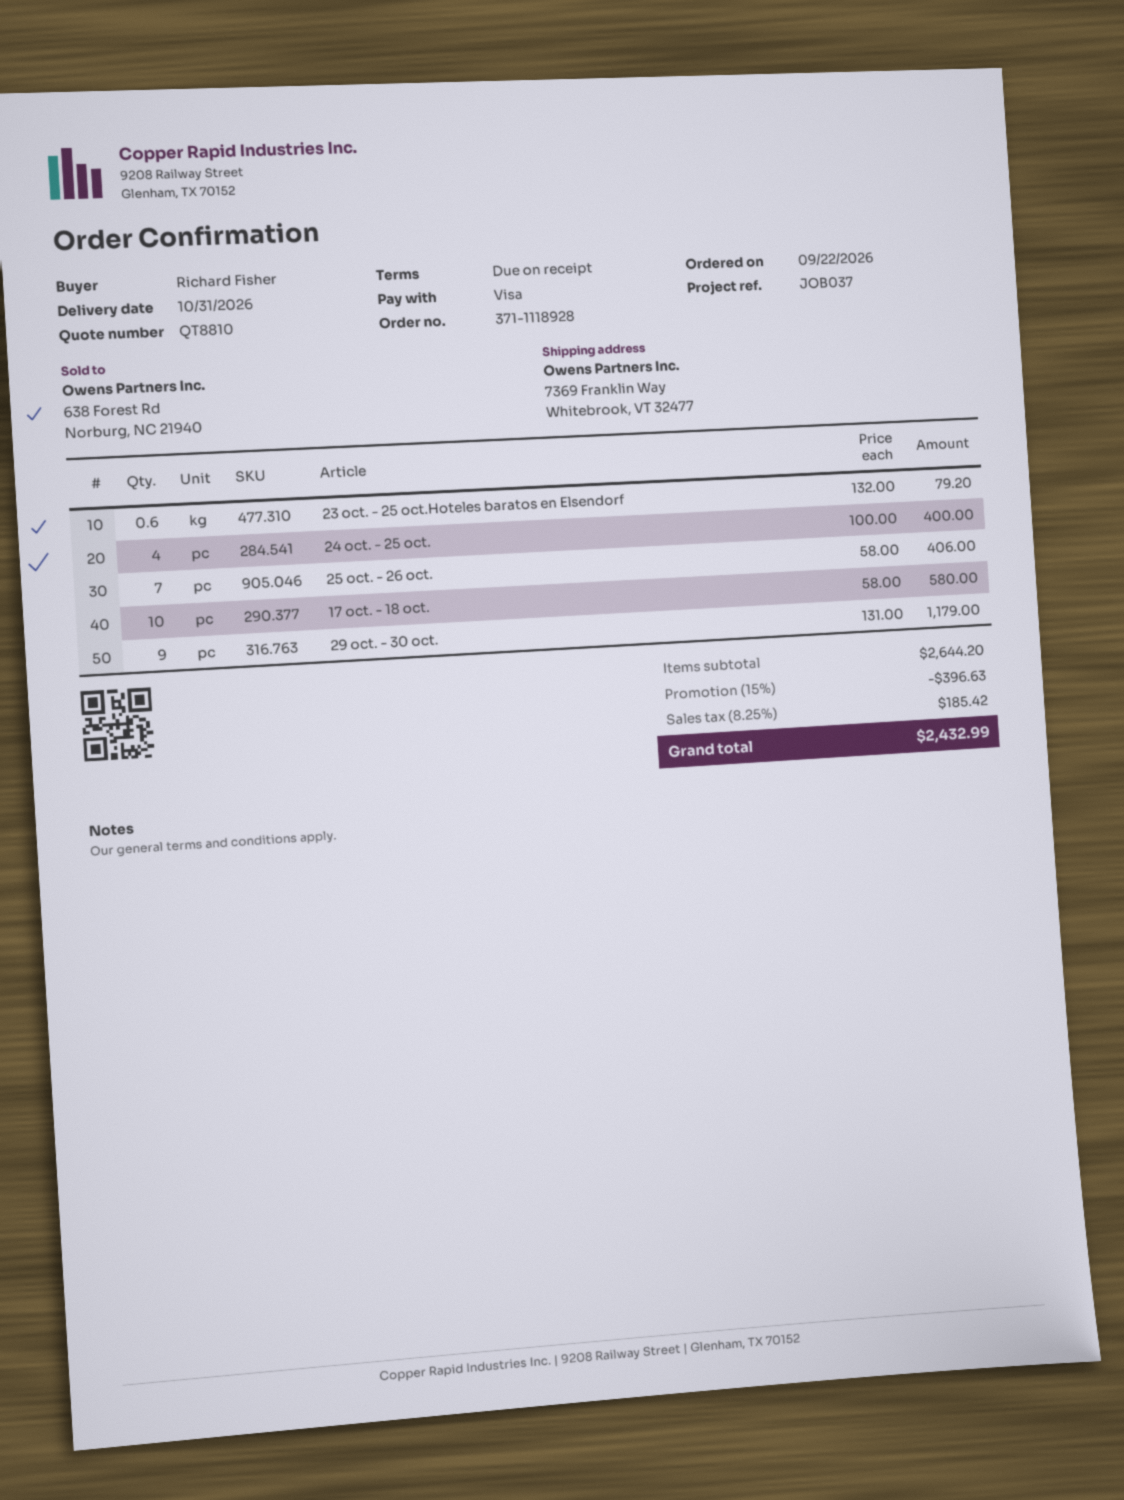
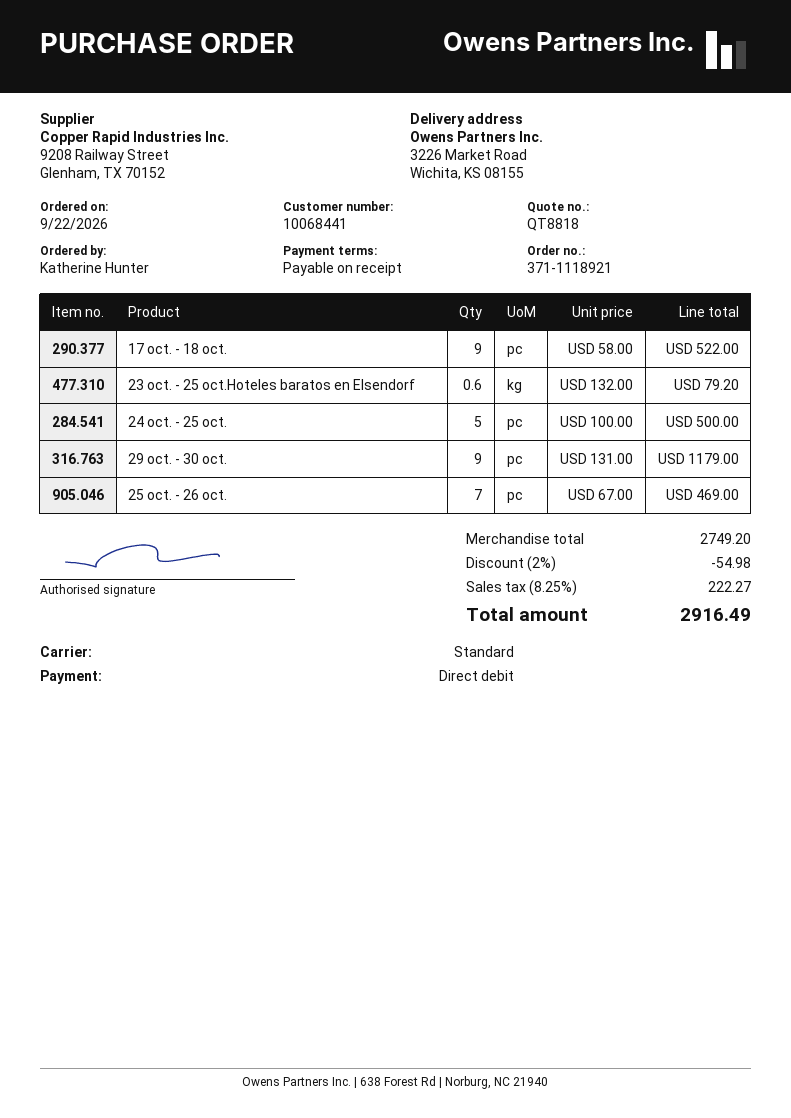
quote number: QT8810 -> QT8818
order number: 371-1118928 -> 371-1118921
ordered by: Richard Fisher -> Katherine Hunter
payment method: Visa -> direct debit
ship to: 7369 Franklin Way, Whitebrook, VT 32477 -> 3226 Market Road, Wichita, KS 08155
24 oct. - 25 oct.: 4 x 100.00 = 400.00 -> 5 x 100.00 = 500.00
25 oct. - 26 oct.: 7 x 58.00 = 406.00 -> 7 x 67.00 = 469.00
17 oct. - 18 oct.: 10 x 58.00 = 580.00 -> 9 x 58.00 = 522.00
subtotal: 2644.20 -> 2749.20
discount: 15% = 396.63 -> 2% = 54.98
tax: 8.25% = 185.42 -> 8.25% = 222.27
total: 2432.99 -> 2916.49

